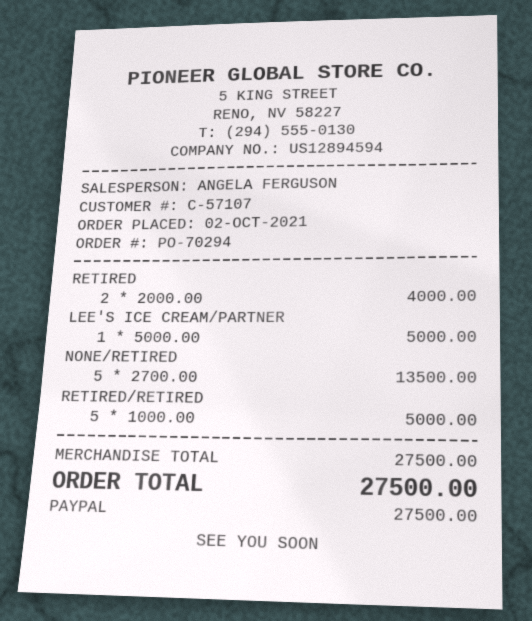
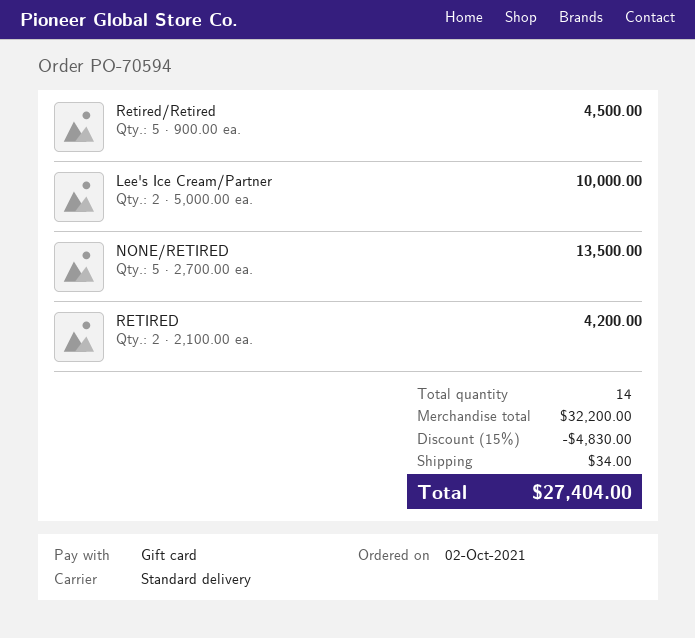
order number: PO-70294 -> PO-70594
payment method: PayPal -> gift card
RETIRED: 2 x 2000.00 = 4000.00 -> 2 x 2100.00 = 4200.00
LEE'S ICE CREAM/PARTNER: 1 x 5000.00 = 5000.00 -> 2 x 5000.00 = 10000.00
RETIRED/RETIRED: 5 x 1000.00 = 5000.00 -> 5 x 900.00 = 4500.00
subtotal: 27500.00 -> 32200.00
discount: none -> 15% = 4830.00
shipping: none -> 34.00
total: 27500.00 -> 27404.00

